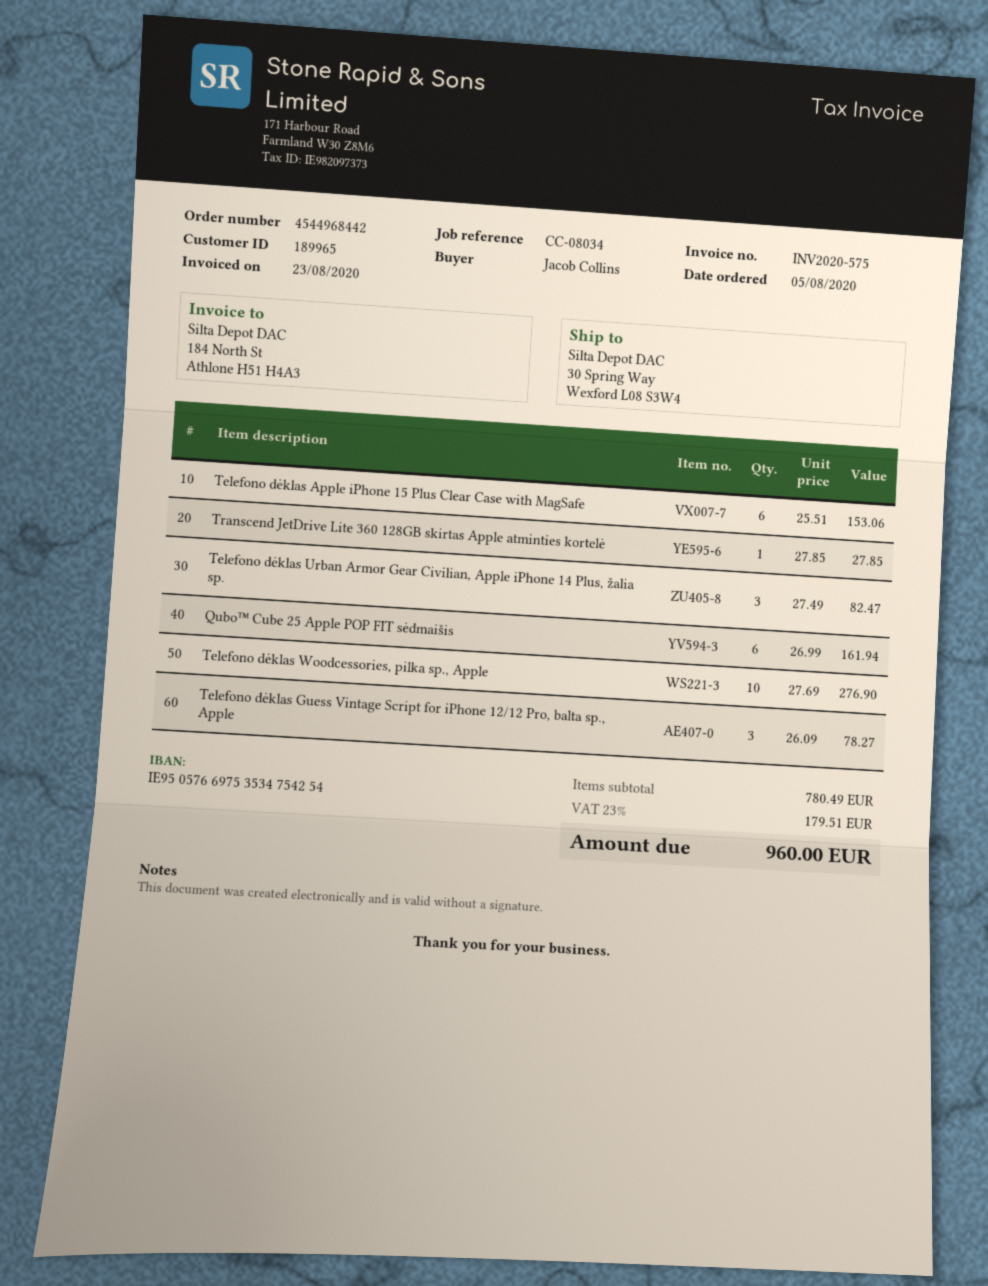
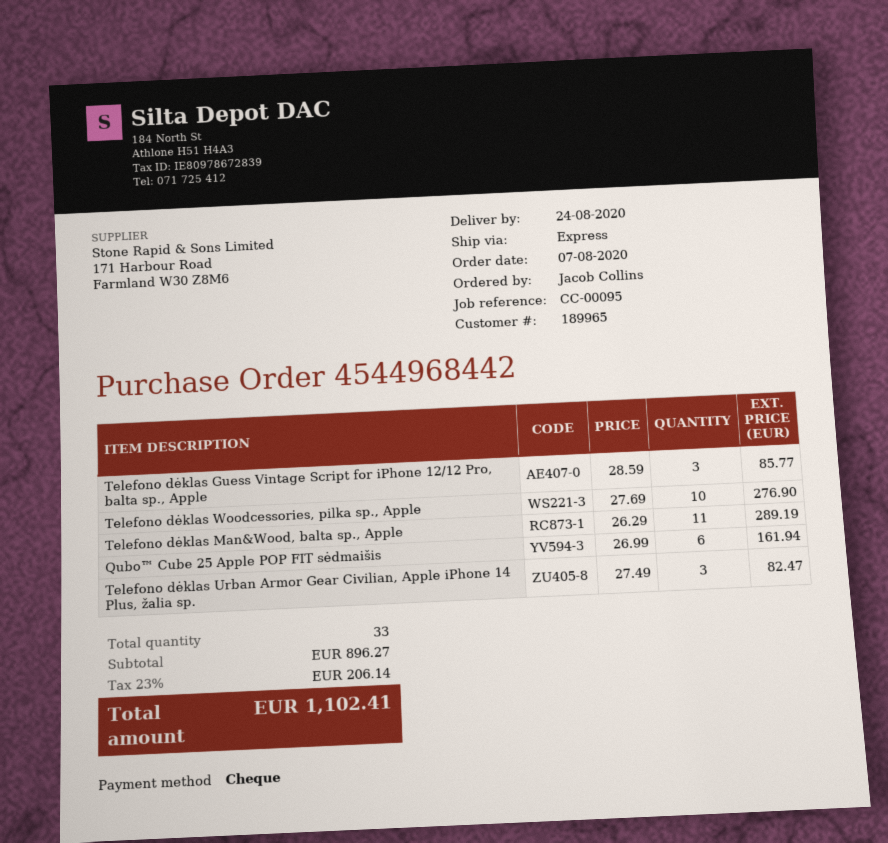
order date: 2020-08-05 -> 2020-08-07
reference: CC-08034 -> CC-00095
Telefono dėklas Apple iPhone 15 Plus Clear Case with MagSafe: 6 x 25.51 = 153.06 -> none
Transcend JetDrive Lite 360 128GB skirtas Apple atminties kortelė: 1 x 27.85 = 27.85 -> none
Telefono dėklas Guess Vintage Script for iPhone 12/12 Pro, balta sp., Apple: 3 x 26.09 = 78.27 -> 3 x 28.59 = 85.77
Telefono dėklas Man&Wood, balta sp., Apple: none -> 11 x 26.29 = 289.19
subtotal: 780.49 -> 896.27
tax: 23% = 179.51 -> 23% = 206.14
total: 960.00 -> 1102.41

